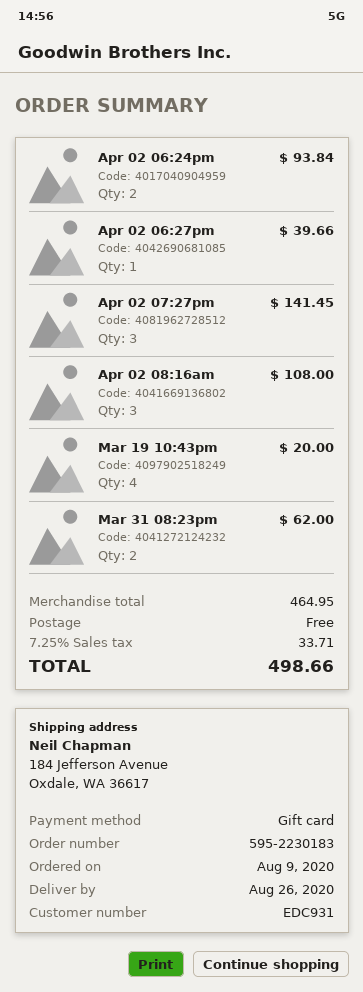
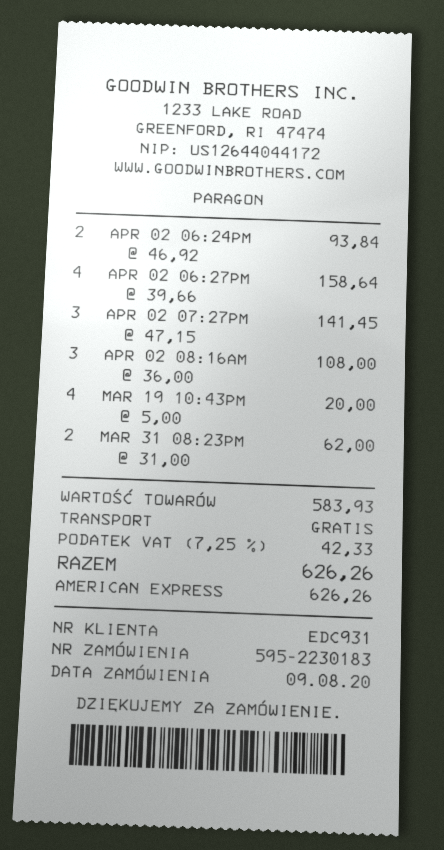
payment method: gift card -> American Express
Apr 02 06:27pm: 1 for 39.66 -> 4 for 158.64
subtotal: 464.95 -> 583.93
tax: 7.25% = 33.71 -> 7.25% = 42.33
total: 498.66 -> 626.26

